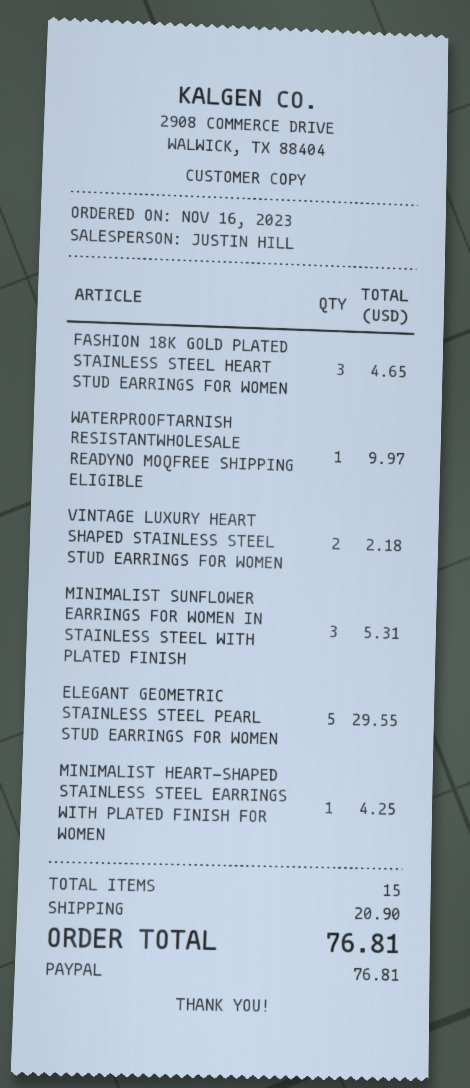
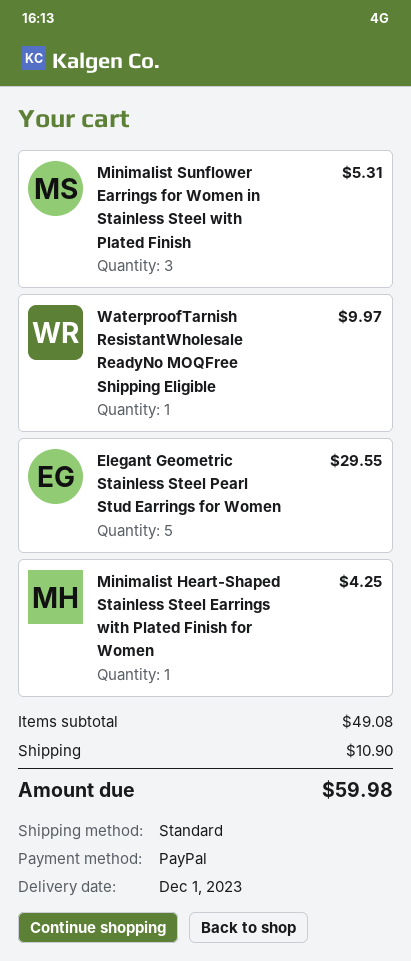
FASHION 18K GOLD PLATED STAINLESS STEEL HEART STUD EARRINGS FOR WOMEN: 3 for 4.65 -> none
VINTAGE LUXURY HEART SHAPED STAINLESS STEEL STUD EARRINGS FOR WOMEN: 2 for 2.18 -> none
shipping: 20.90 -> 10.90
total: 76.81 -> 59.98

